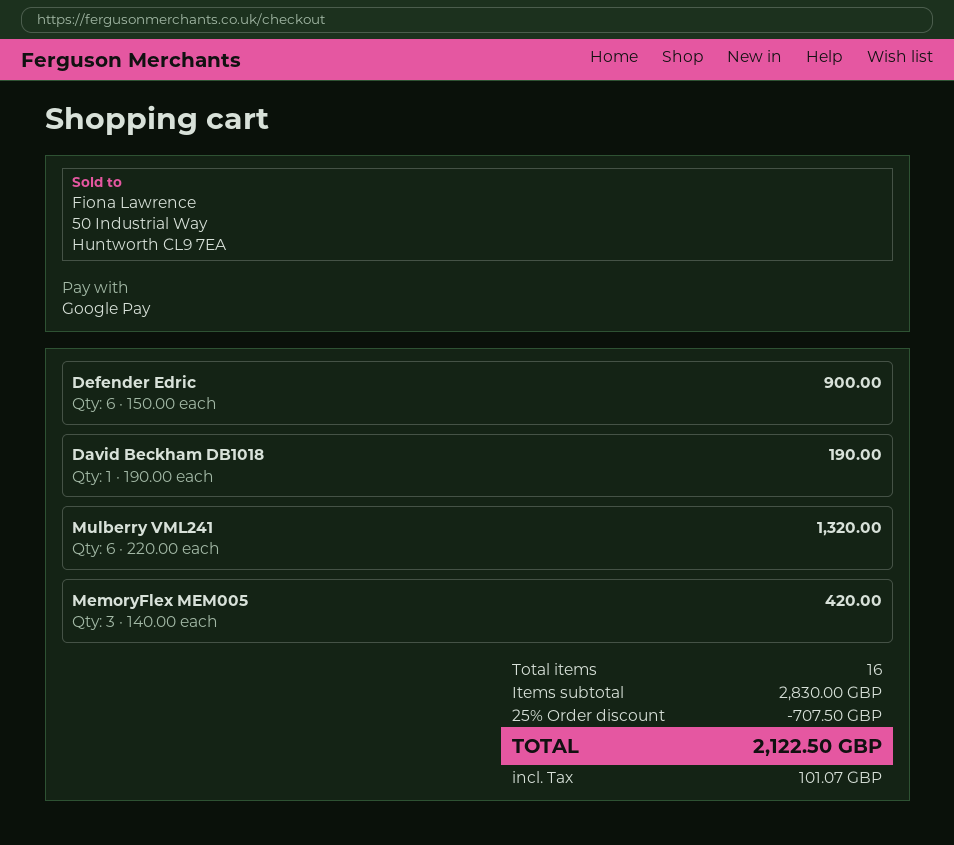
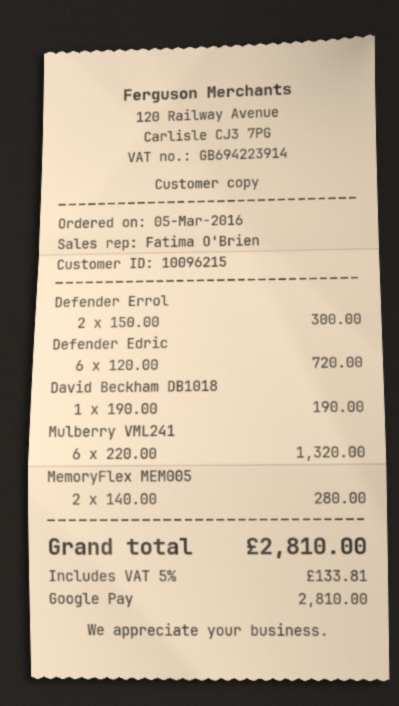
Defender Edric: 6 x 150.00 = 900.00 -> 6 x 120.00 = 720.00
MemoryFlex MEM005: 3 x 140.00 = 420.00 -> 2 x 140.00 = 280.00
Defender Errol: none -> 2 x 150.00 = 300.00
discount: 25% = 707.50 -> none
tax: 101.07 -> 133.81
total: 2122.50 -> 2810.00

